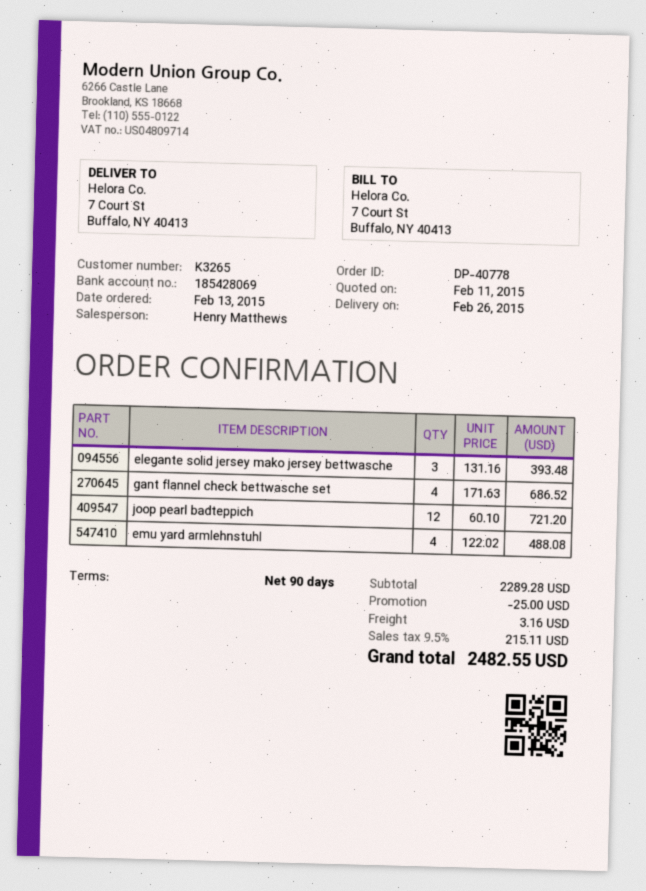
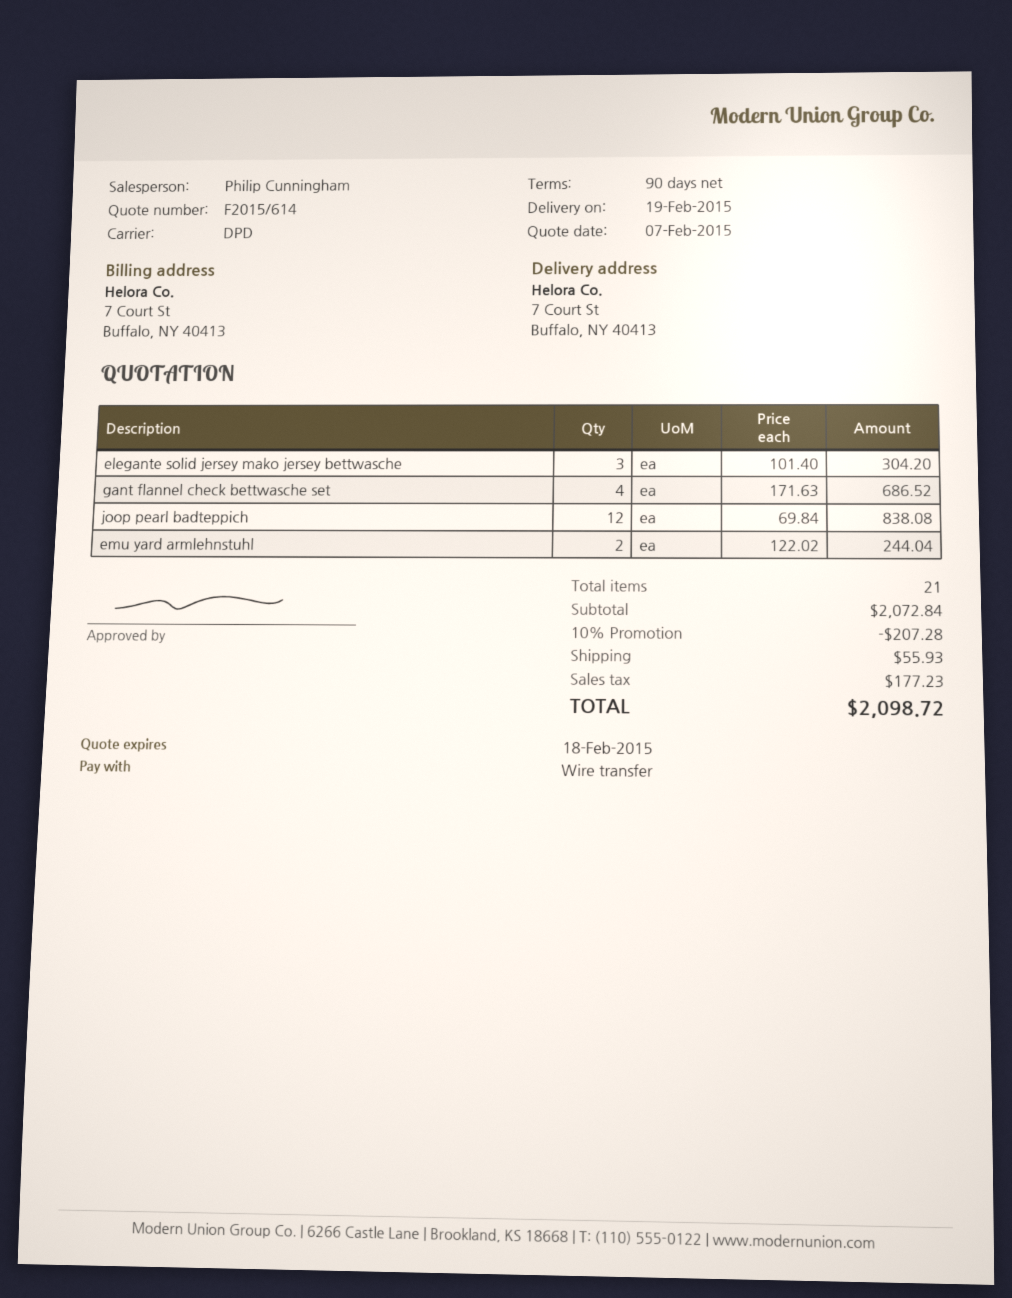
quote date: 2015-02-11 -> 2015-02-07
delivery date: 2015-02-26 -> 2015-02-19
sales rep: Henry Matthews -> Philip Cunningham
elegante solid jersey mako jersey bettwasche: 3 x 131.16 = 393.48 -> 3 x 101.40 = 304.20
joop pearl badteppich: 12 x 60.10 = 721.20 -> 12 x 69.84 = 838.08
emu yard armlehnstuhl: 4 x 122.02 = 488.08 -> 2 x 122.02 = 244.04
subtotal: 2289.28 -> 2072.84
discount: 25.00 -> 207.28
shipping: 3.16 -> 55.93
tax: 215.11 -> 177.23
total: 2482.55 -> 2098.72

